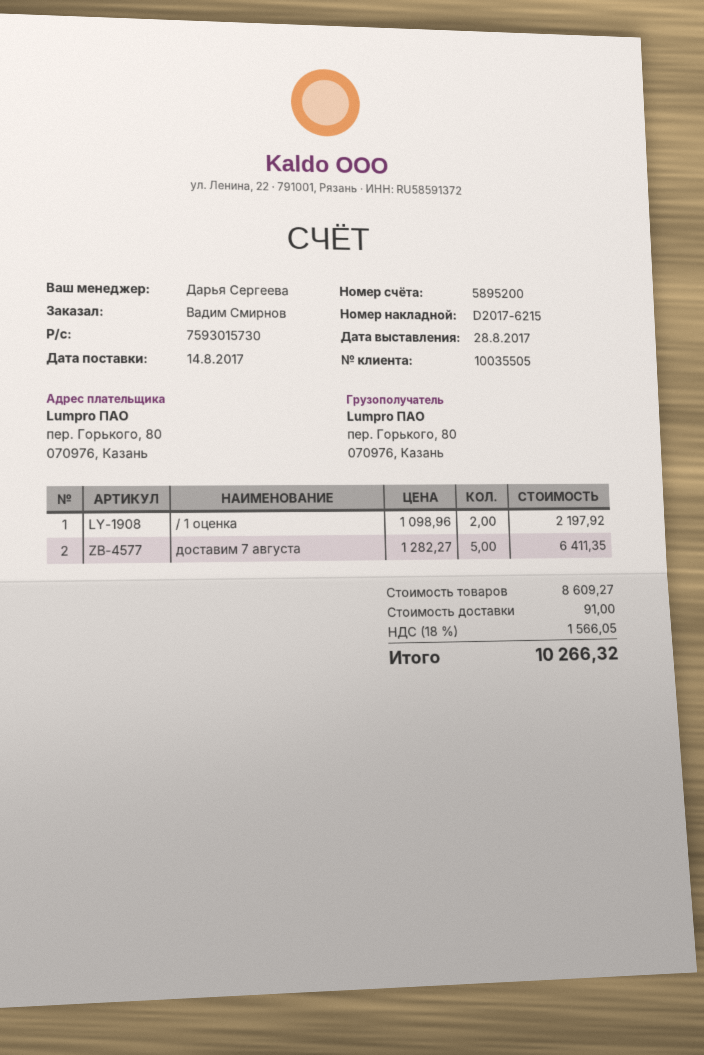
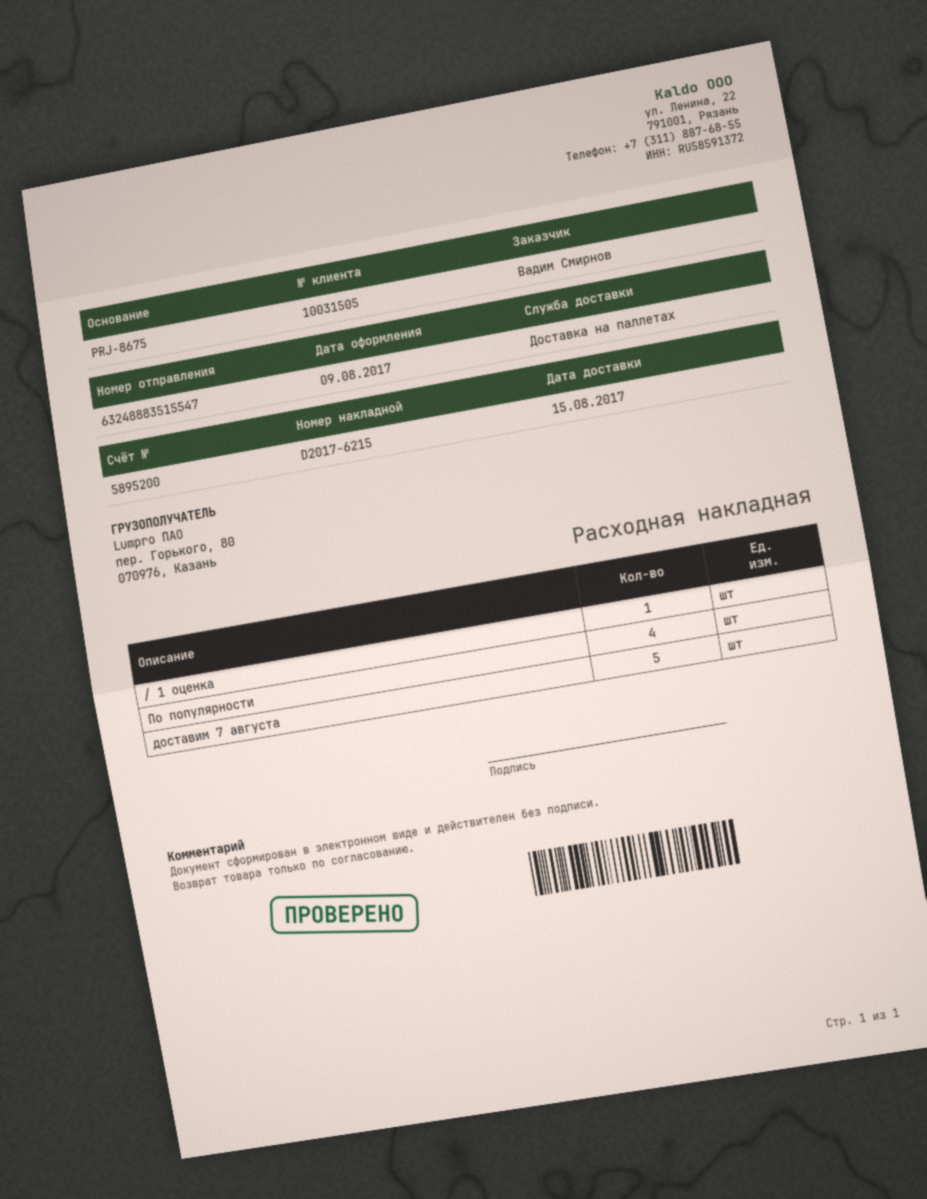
delivery date: 2017-08-14 -> 2017-08-15
customer number: 10035505 -> 10031505
/ 1 оценка: 2 -> 1
По популярности: none -> 4

